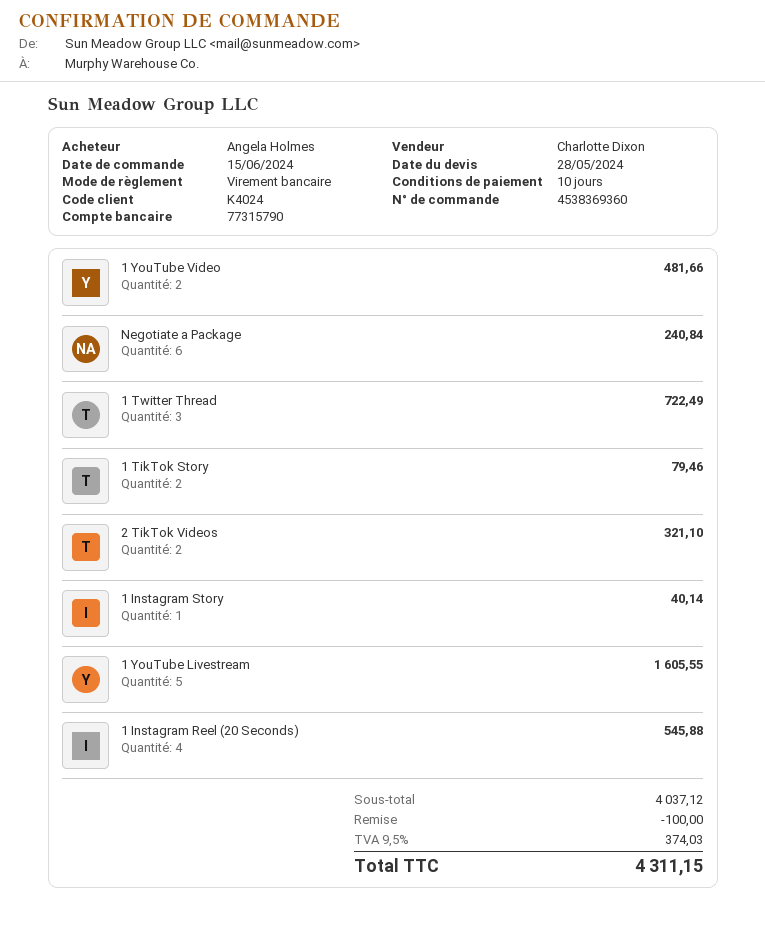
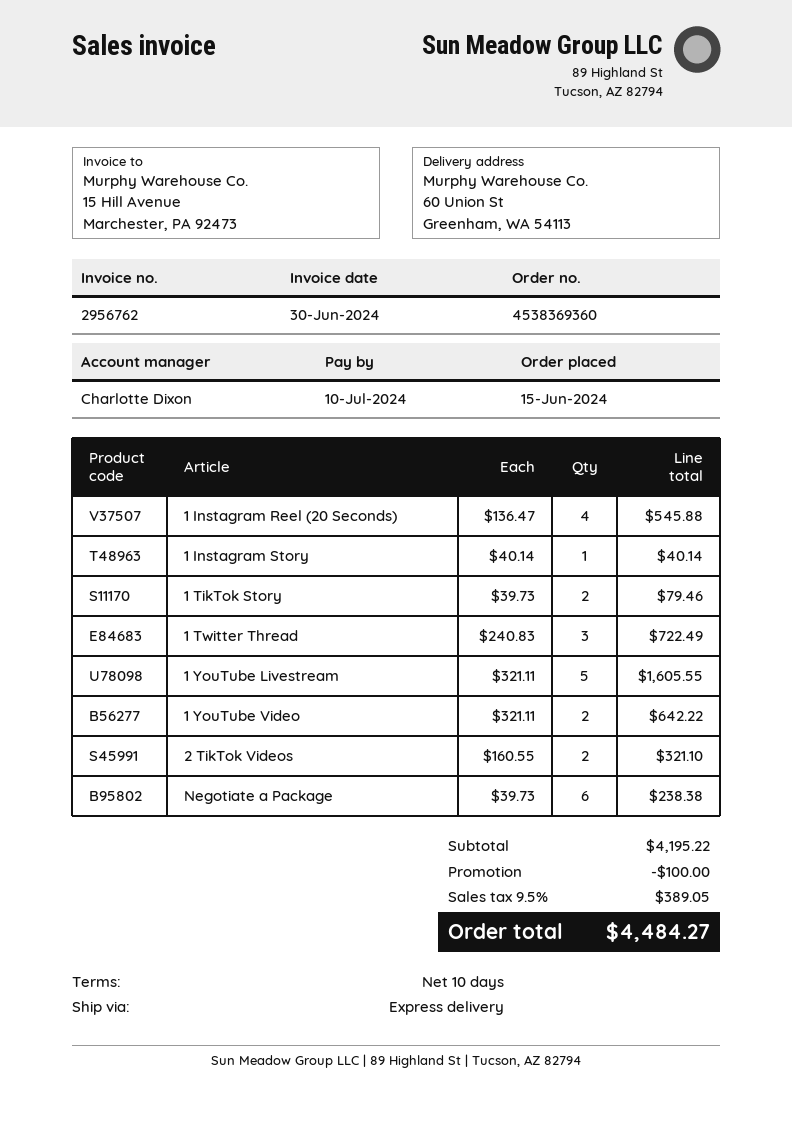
1 YouTube Video: 2 for 481.66 -> 2 for 642.22
Negotiate a Package: 6 for 240.84 -> 6 for 238.38
subtotal: 4037.12 -> 4195.22
tax: 9.5% = 374.03 -> 9.5% = 389.05
total: 4311.15 -> 4484.27

